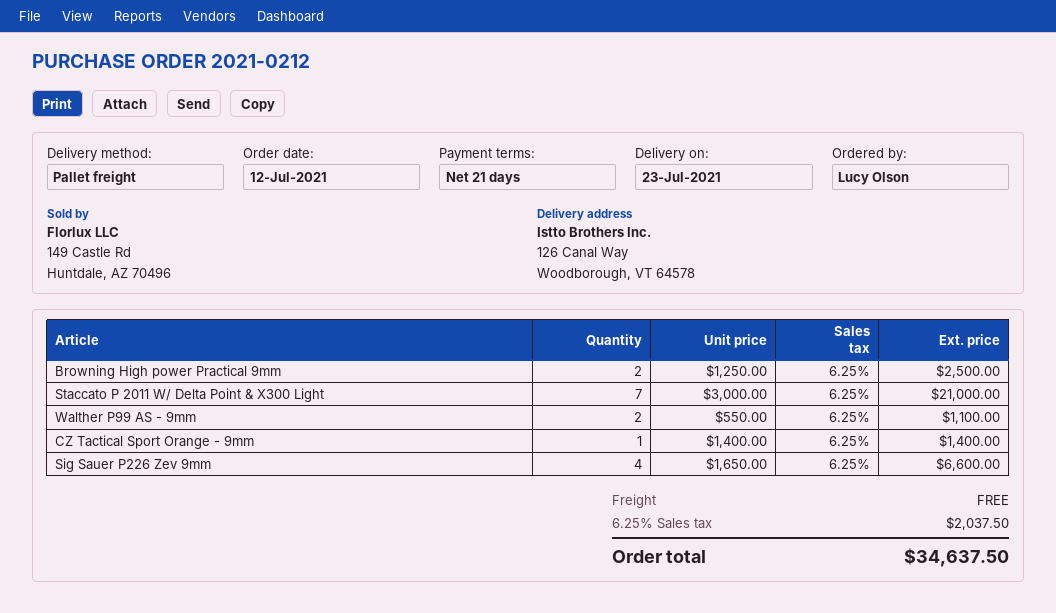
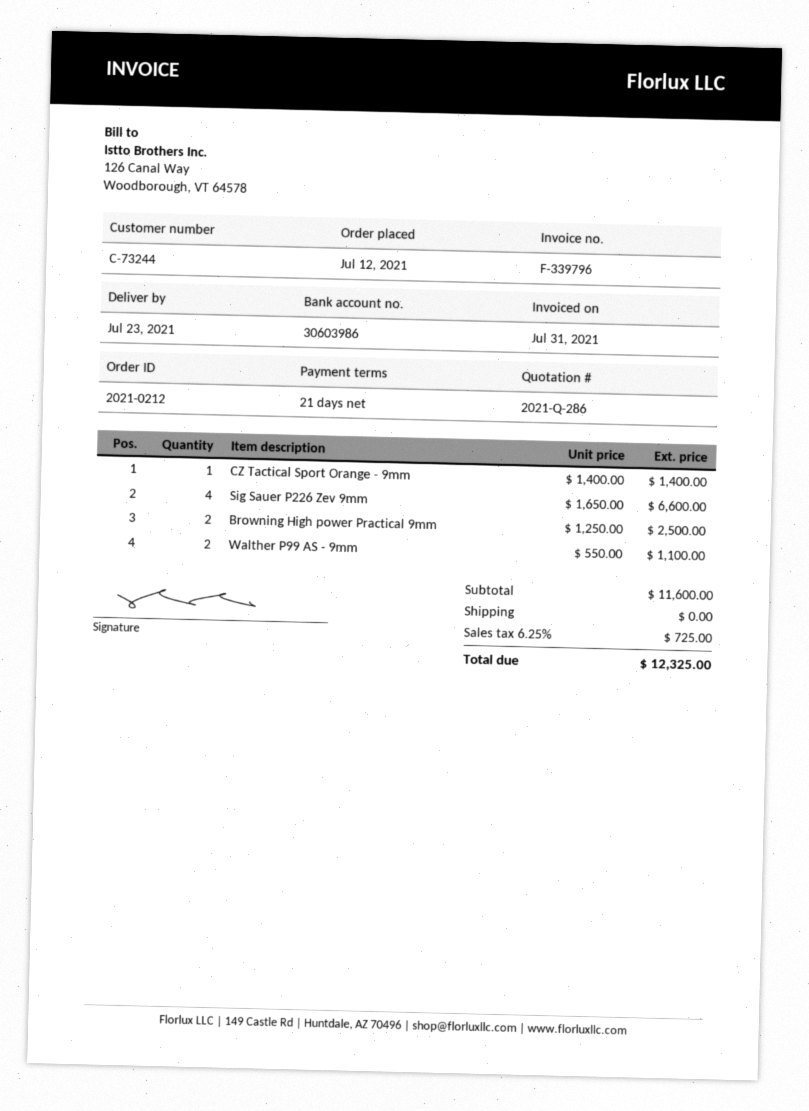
Staccato P 2011 W/ Delta Point & X300 Light: 7 x 3000.00 = 21000.00 -> none
tax: 6.25% = 2037.50 -> 6.25% = 725.00
total: 34637.50 -> 12325.00

